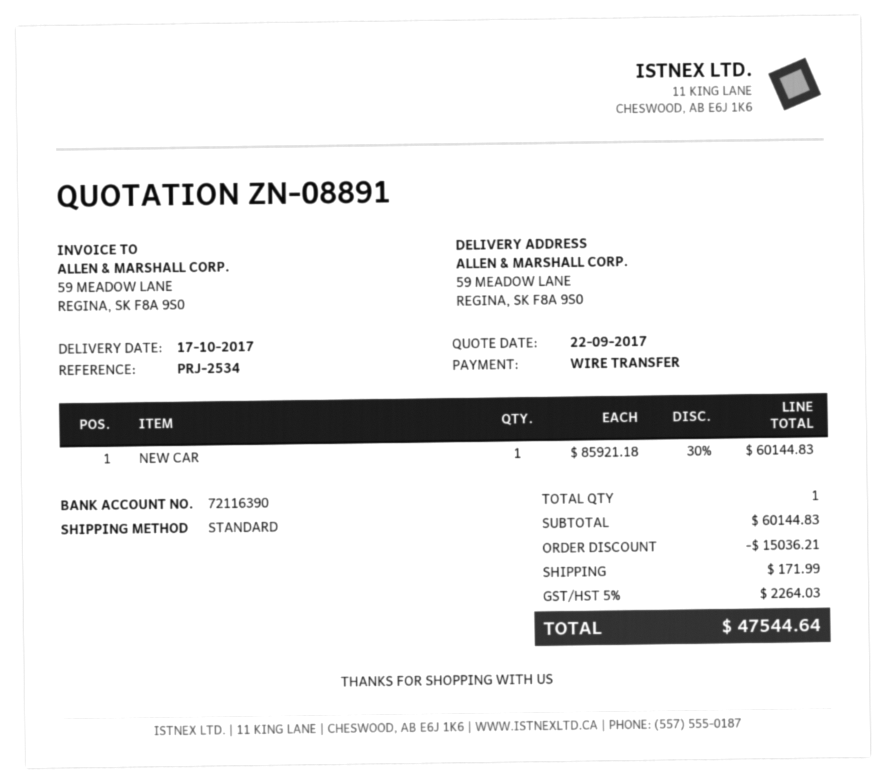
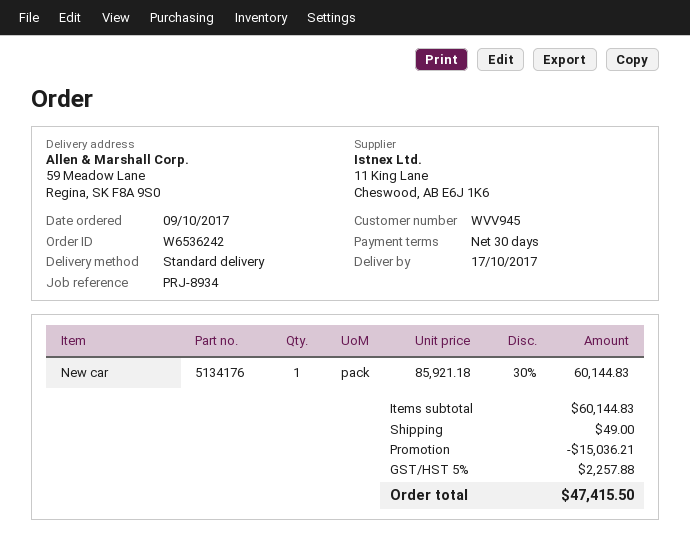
reference: PRJ-2534 -> PRJ-8934
shipping: 171.99 -> 49.00
tax: 5% = 2264.03 -> 5% = 2257.88
total: 47544.64 -> 47415.50

